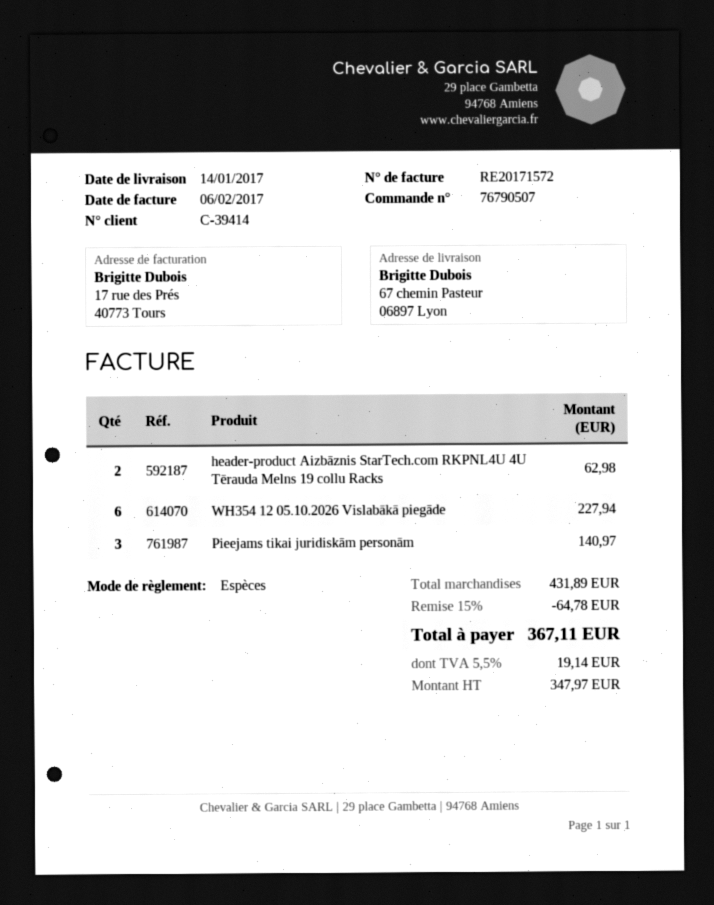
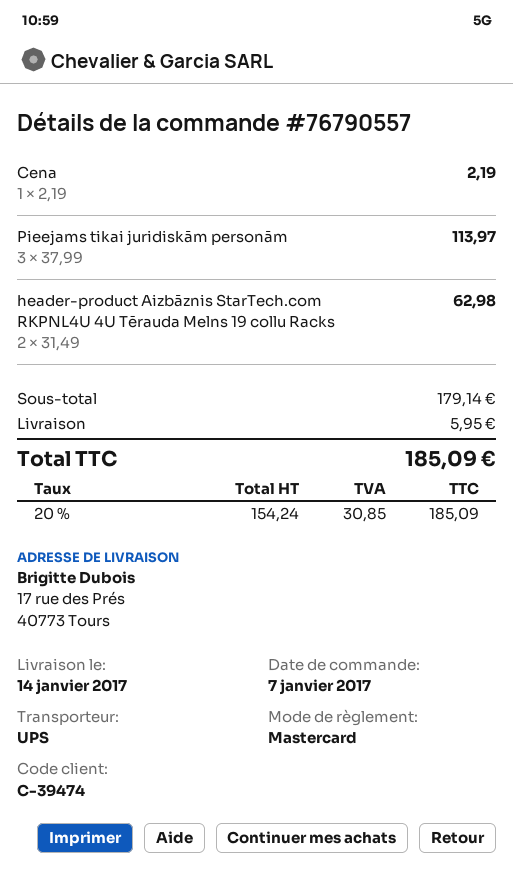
order number: 76790507 -> 76790557
customer number: C-39414 -> C-39474
payment method: cash -> Mastercard
ship to: 67 chemin Pasteur, 06897 Lyon -> 17 rue des Prés, 40773 Tours
WH354 12 05.10.2026 Vislabākā piegāde: 6 for 227.94 -> none
Pieejams tikai juridiskām personām: 3 for 140.97 -> 3 for 113.97
Cena: none -> 1 for 2.19
subtotal: 431.89 -> 179.14
discount: 15% = 64.78 -> none
shipping: none -> 5.95
net: 347.97 -> 154.24
tax: 5.5% = 19.14 -> 20% = 30.85
total: 367.11 -> 185.09

